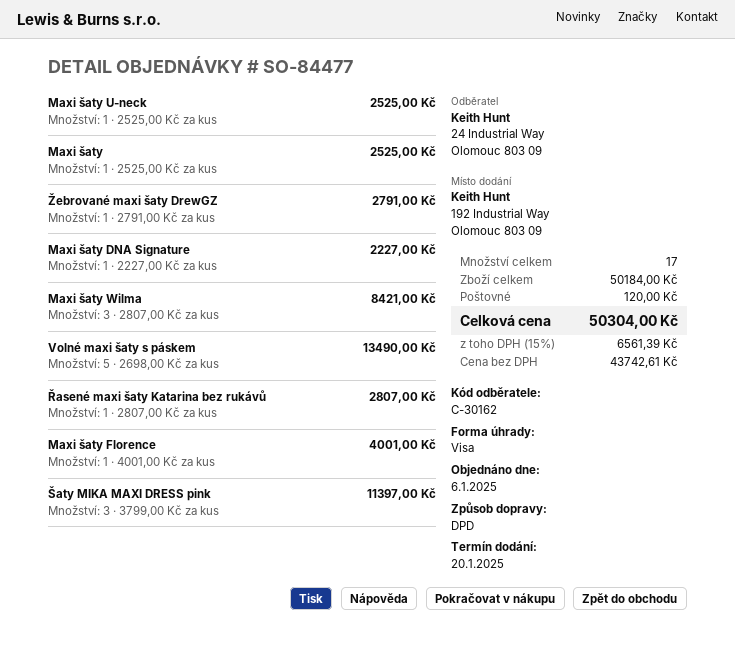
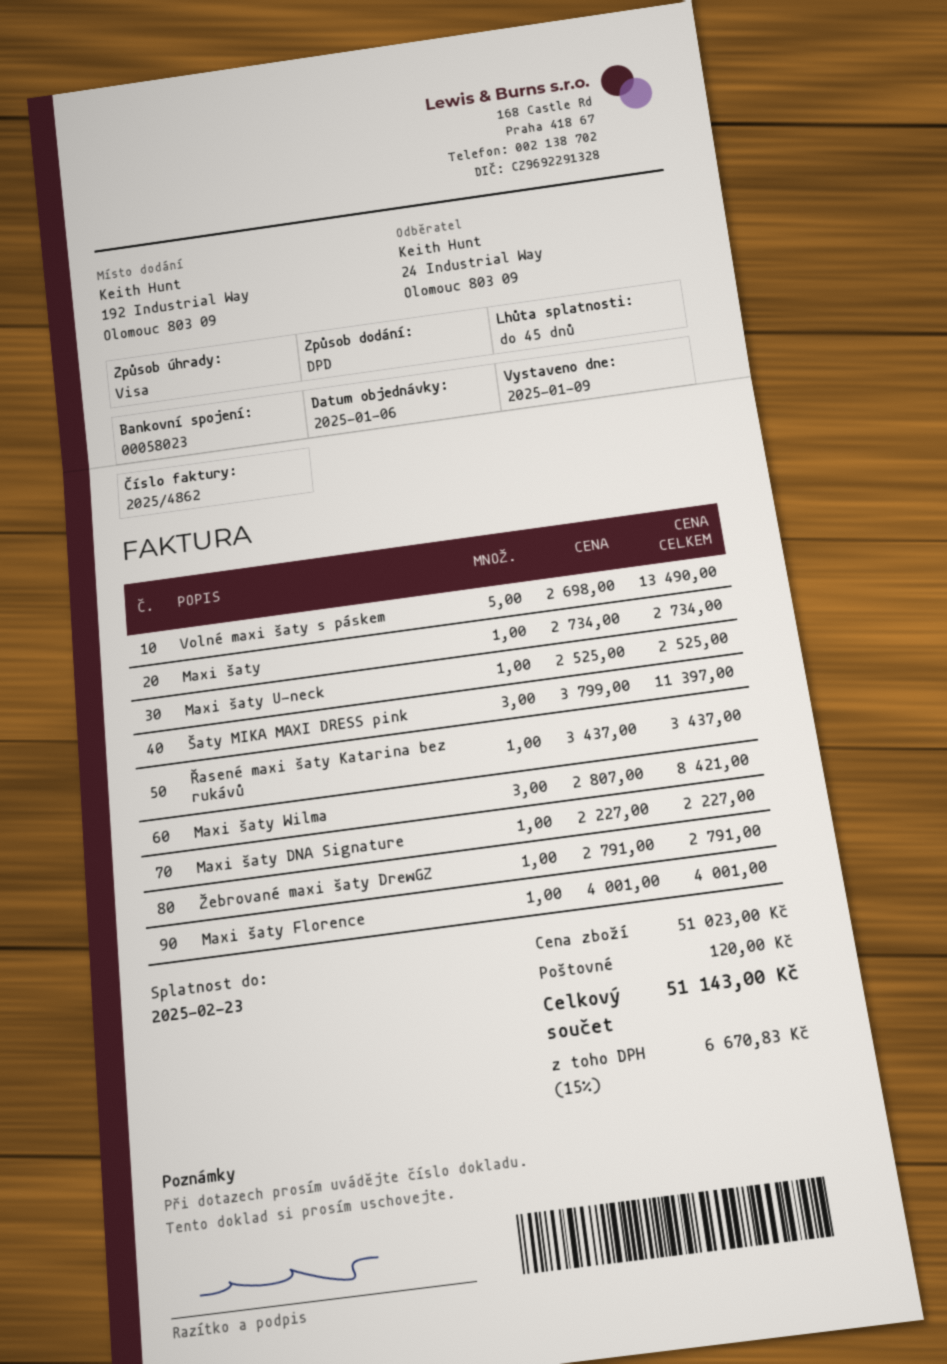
Maxi šaty: 1 x 2525.00 = 2525.00 -> 1 x 2734.00 = 2734.00
Řasené maxi šaty Katarina bez rukávů: 1 x 2807.00 = 2807.00 -> 1 x 3437.00 = 3437.00
subtotal: 50184.00 -> 51023.00
tax: 15% = 6561.39 -> 15% = 6670.83
total: 50304.00 -> 51143.00

